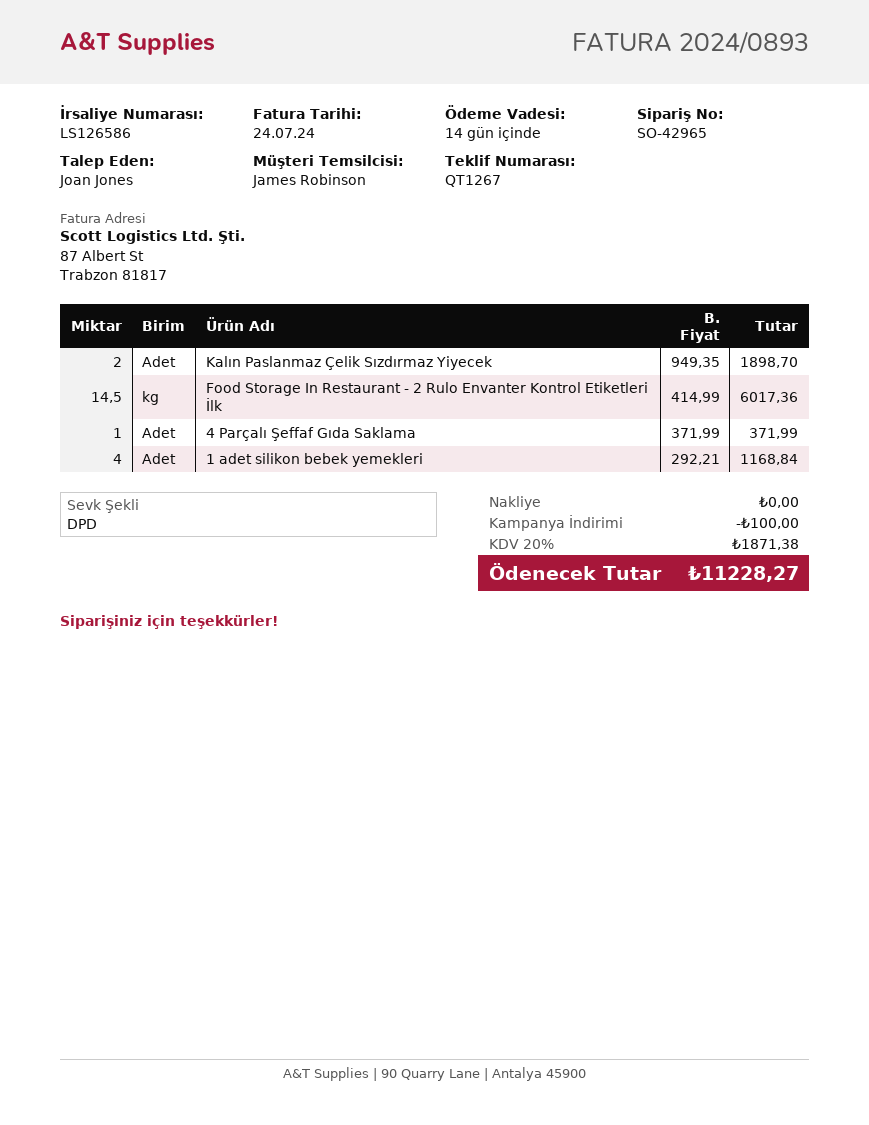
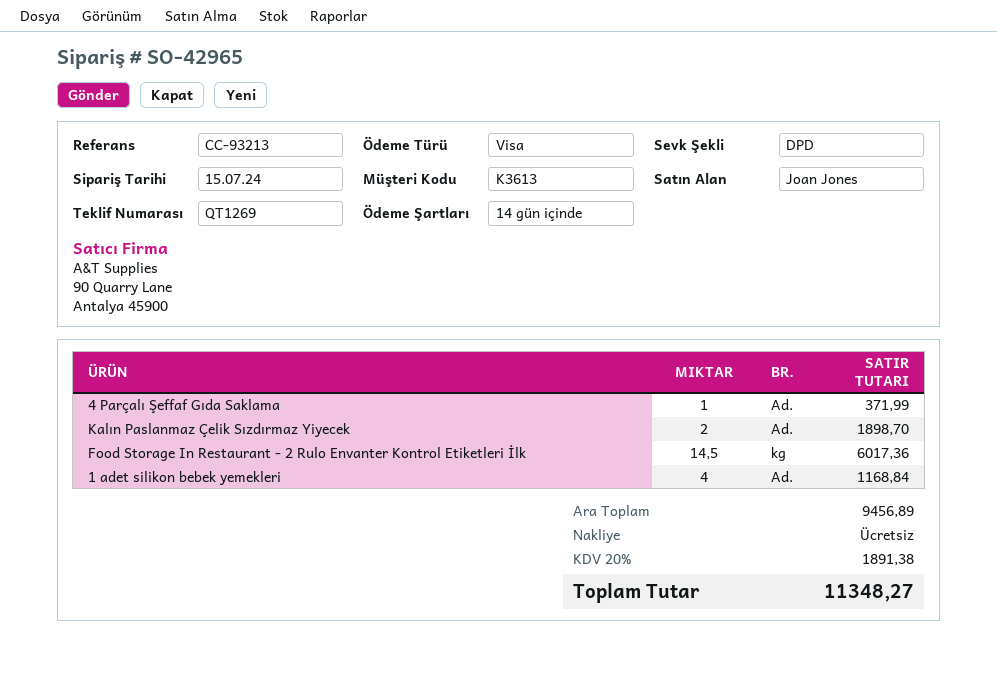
quote number: QT1267 -> QT1269
discount: 100.00 -> none
tax: 20% = 1871.38 -> 20% = 1891.38
total: 11228.27 -> 11348.27

